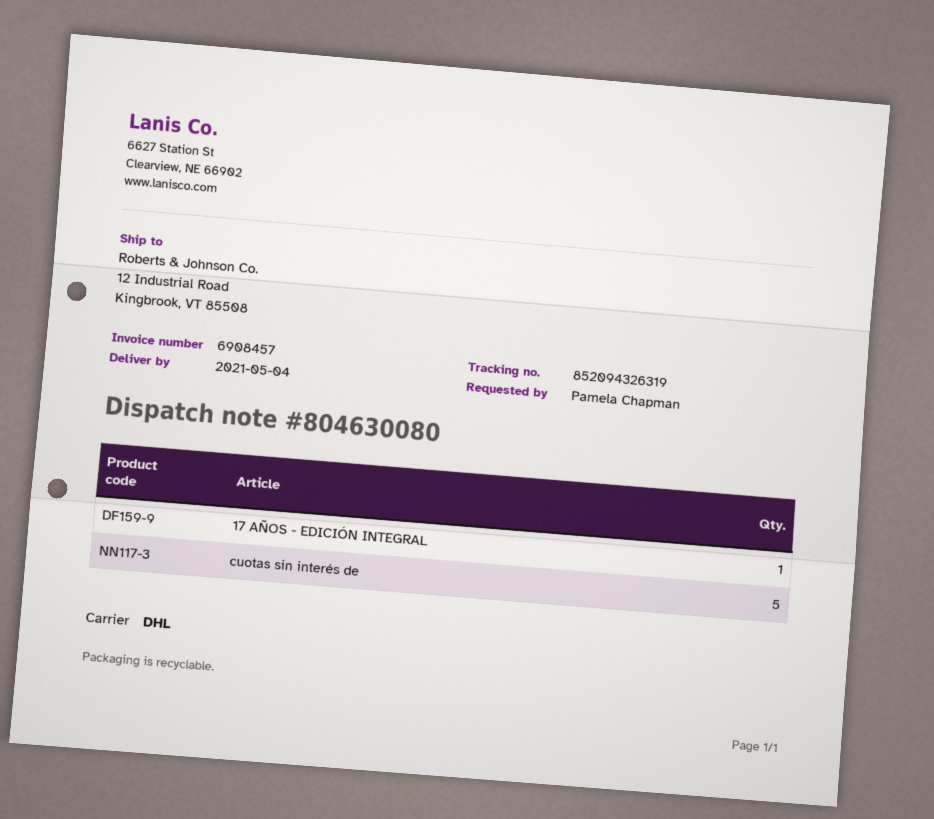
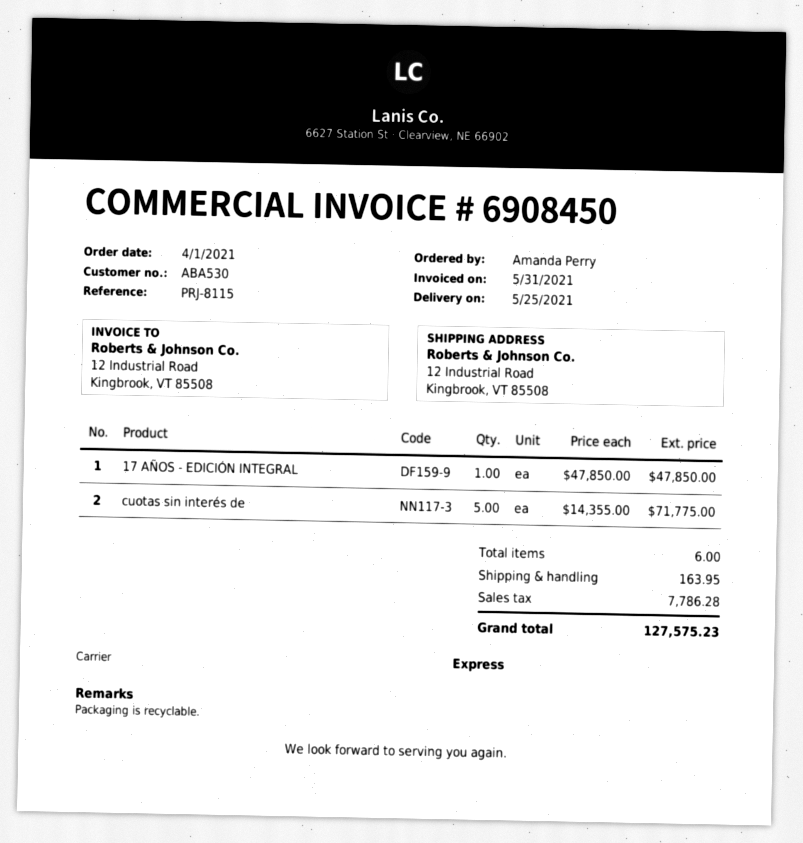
delivery date: 2021-05-04 -> 2021-05-25
invoice number: 6908457 -> 6908450
ordered by: Pamela Chapman -> Amanda Perry
shipping method: DHL -> express

